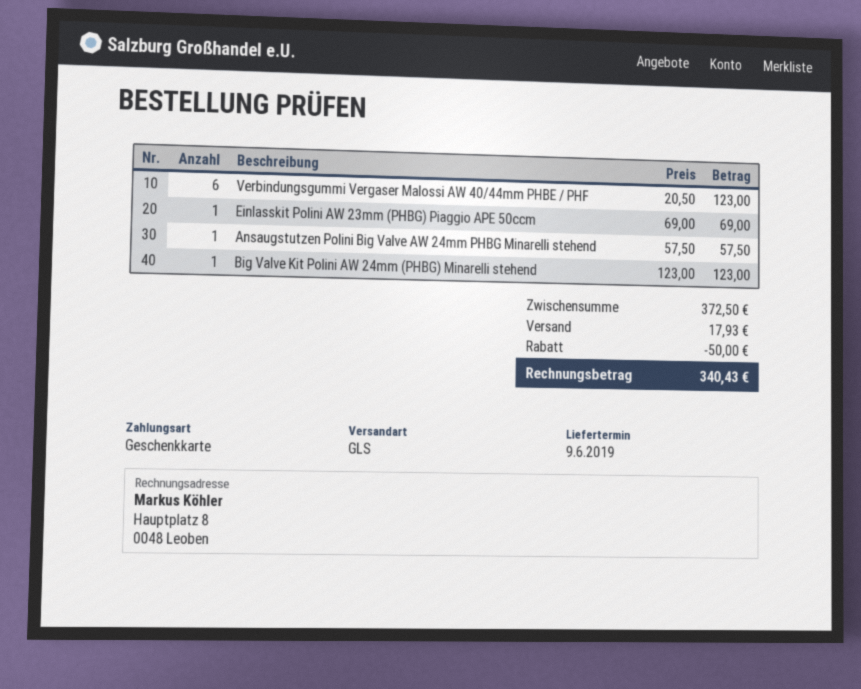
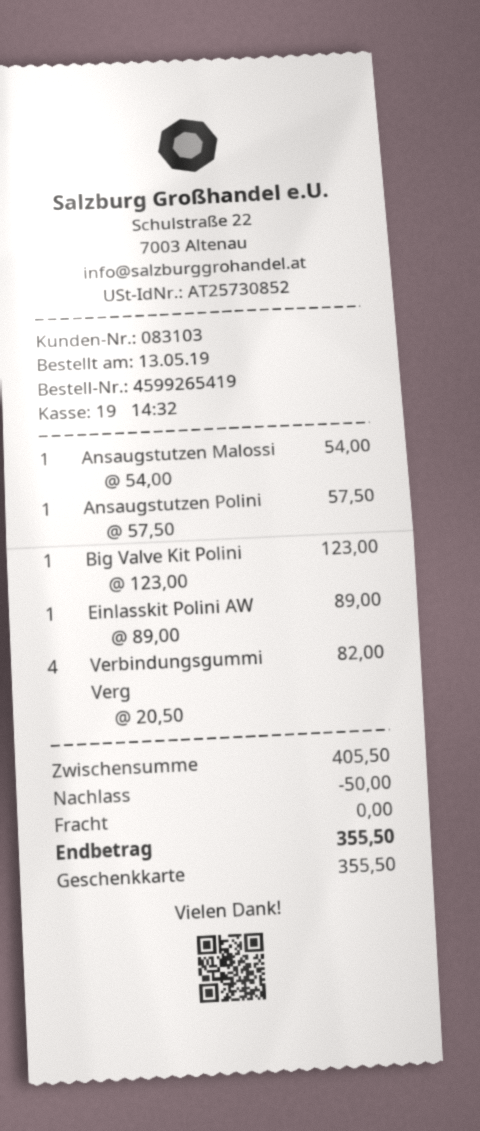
Verbindungsgummi Vergaser Malossi AW 40/44mm PHBE / PHF: 6 x 20.50 = 123.00 -> 4 x 20.50 = 82.00
Einlasskit Polini AW 23mm (PHBG) Piaggio APE 50ccm: 1 x 69.00 = 69.00 -> 1 x 89.00 = 89.00
Ansaugstutzen Malossi: none -> 1 x 54.00 = 54.00
subtotal: 372.50 -> 405.50
shipping: 17.93 -> 0.00
total: 340.43 -> 355.50

